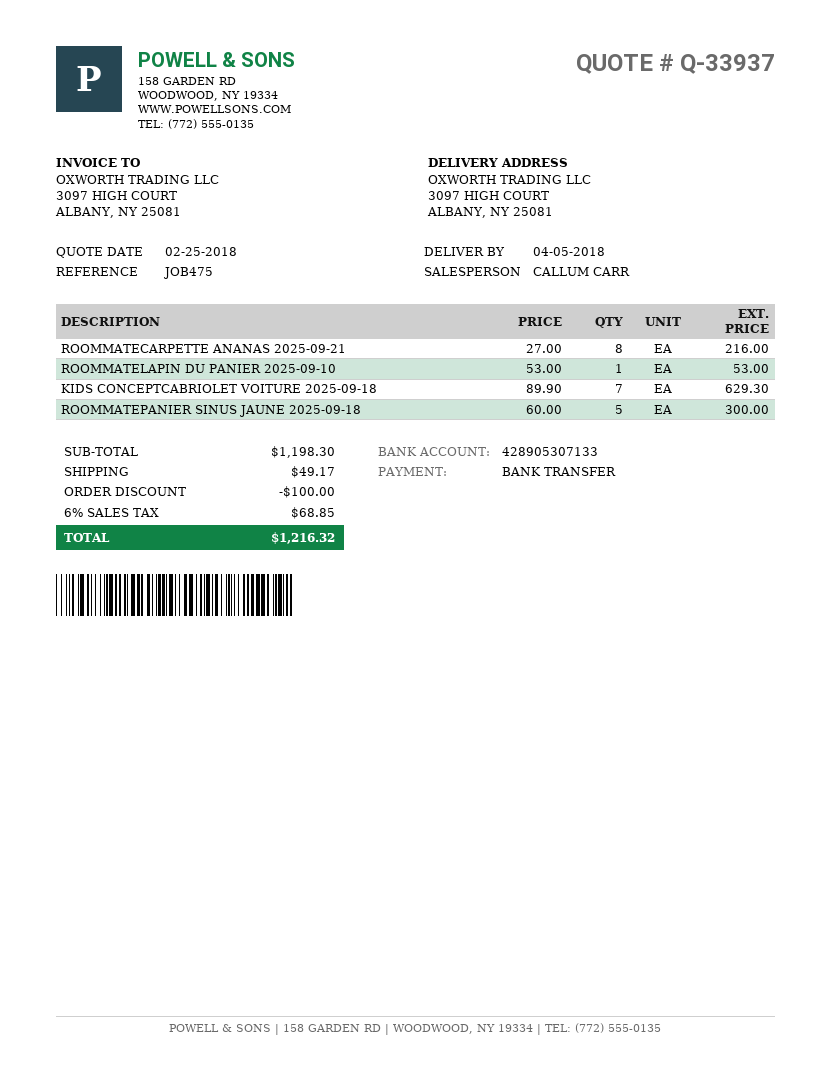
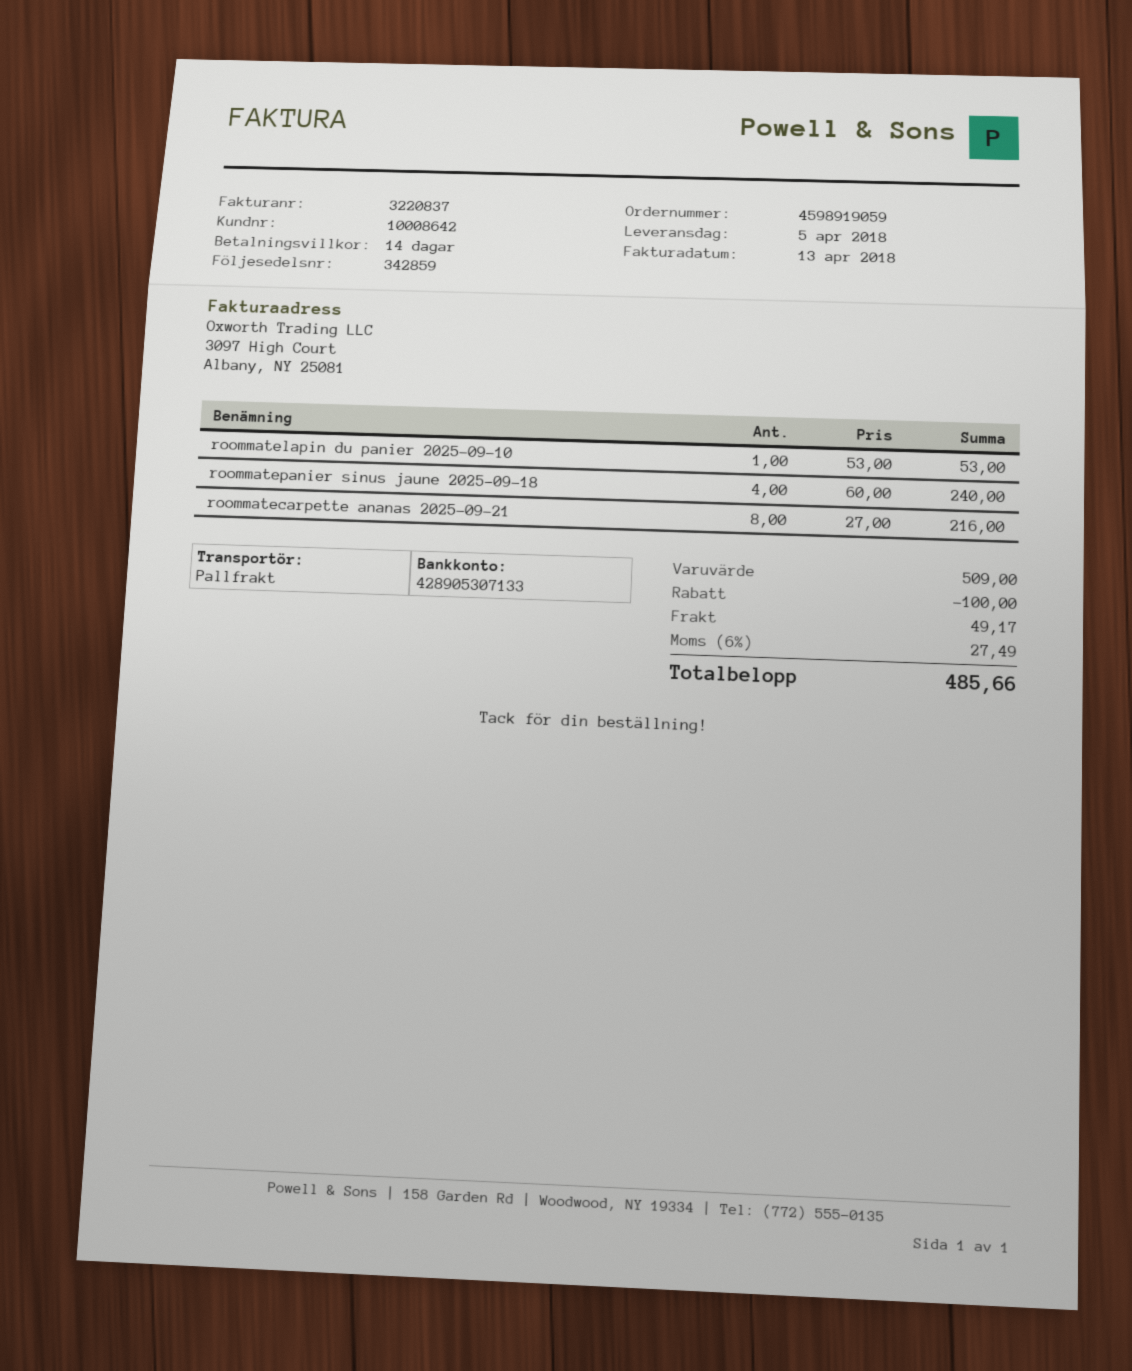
KIDS CONCEPTCABRIOLET VOITURE 2025-09-18: 7 x 89.90 = 629.30 -> none
ROOMMATEPANIER SINUS JAUNE 2025-09-18: 5 x 60.00 = 300.00 -> 4 x 60.00 = 240.00
subtotal: 1198.30 -> 509.00
tax: 6% = 68.85 -> 6% = 27.49
total: 1216.32 -> 485.66

